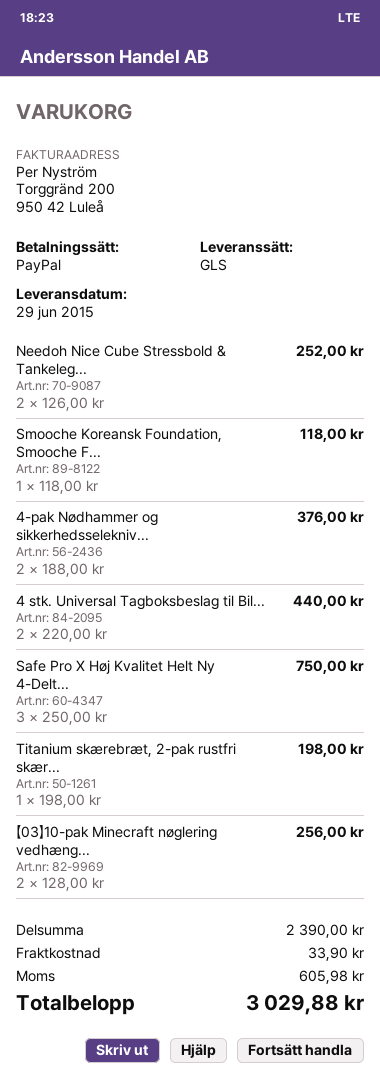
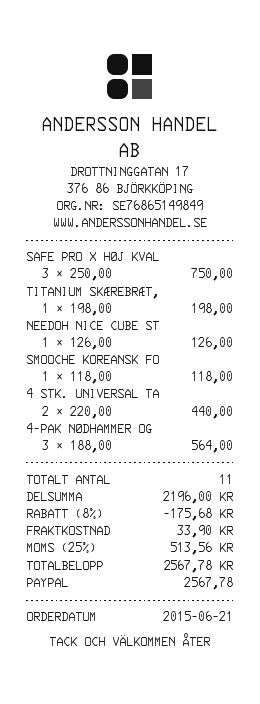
Needoh Nice Cube Stressbold & Tankeleg...: 2 x 126.00 = 252.00 -> 1 x 126.00 = 126.00
4-pak Nødhammer og sikkerhedsselekniv...: 2 x 188.00 = 376.00 -> 3 x 188.00 = 564.00
【03】10-pak Minecraft nøglering vedhæng...: 2 x 128.00 = 256.00 -> none
subtotal: 2390.00 -> 2196.00
discount: none -> 8% = 175.68
tax: 605.98 -> 513.56
total: 3029.88 -> 2567.78

